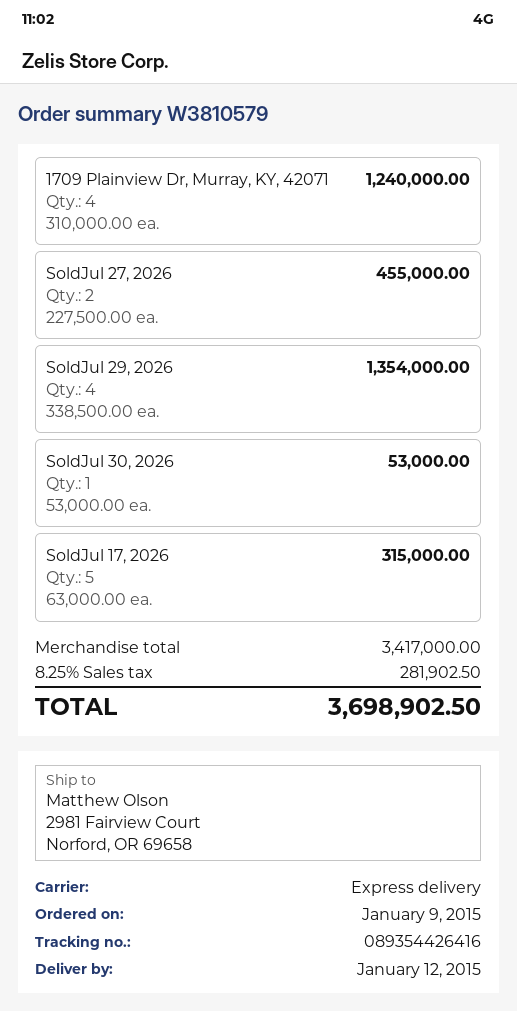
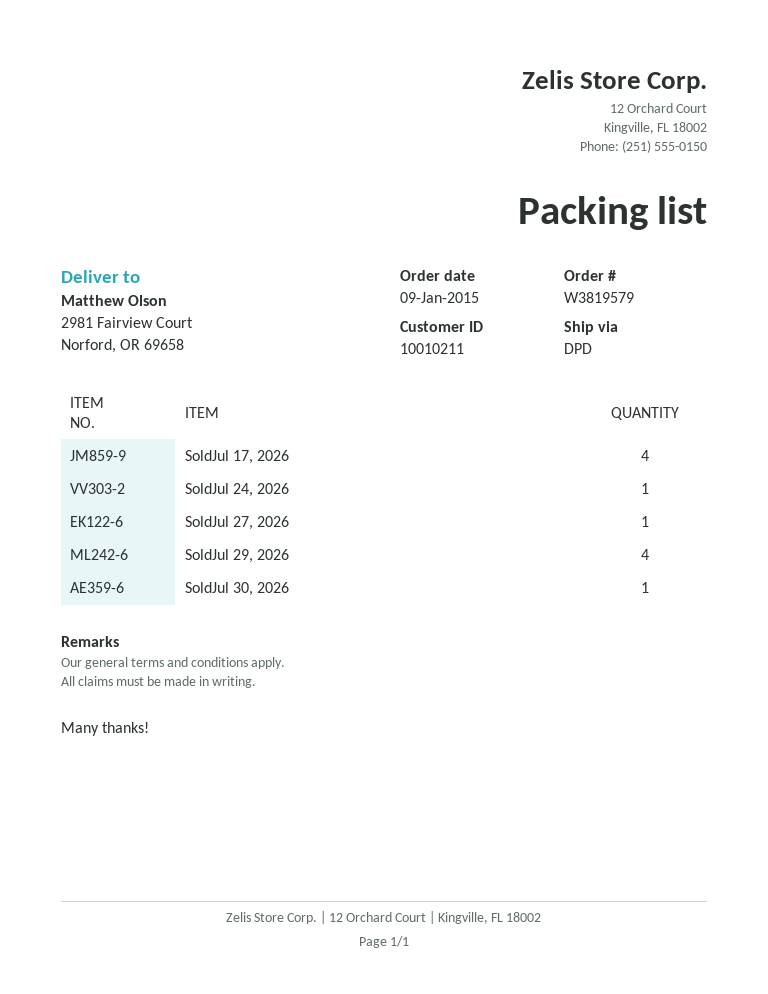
order number: W3810579 -> W3819579
shipping method: express -> DPD
1709 Plainview Dr, Murray, KY, 42071: 4 -> none
SoldJul 27, 2026: 2 -> 1
SoldJul 17, 2026: 5 -> 4
SoldJul 24, 2026: none -> 1

